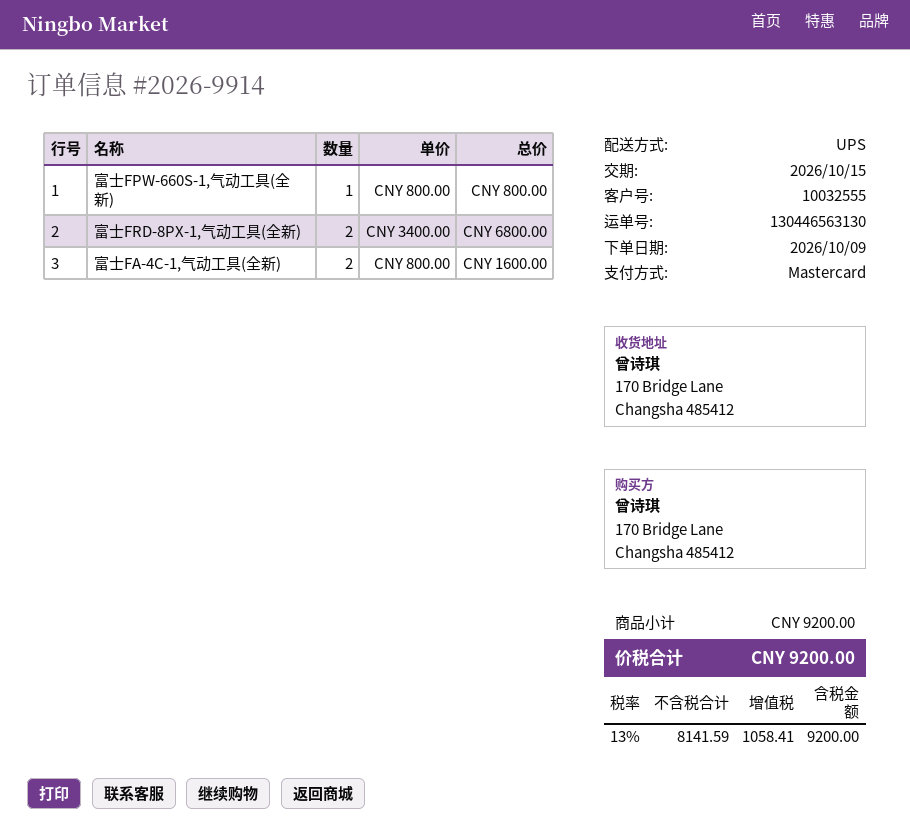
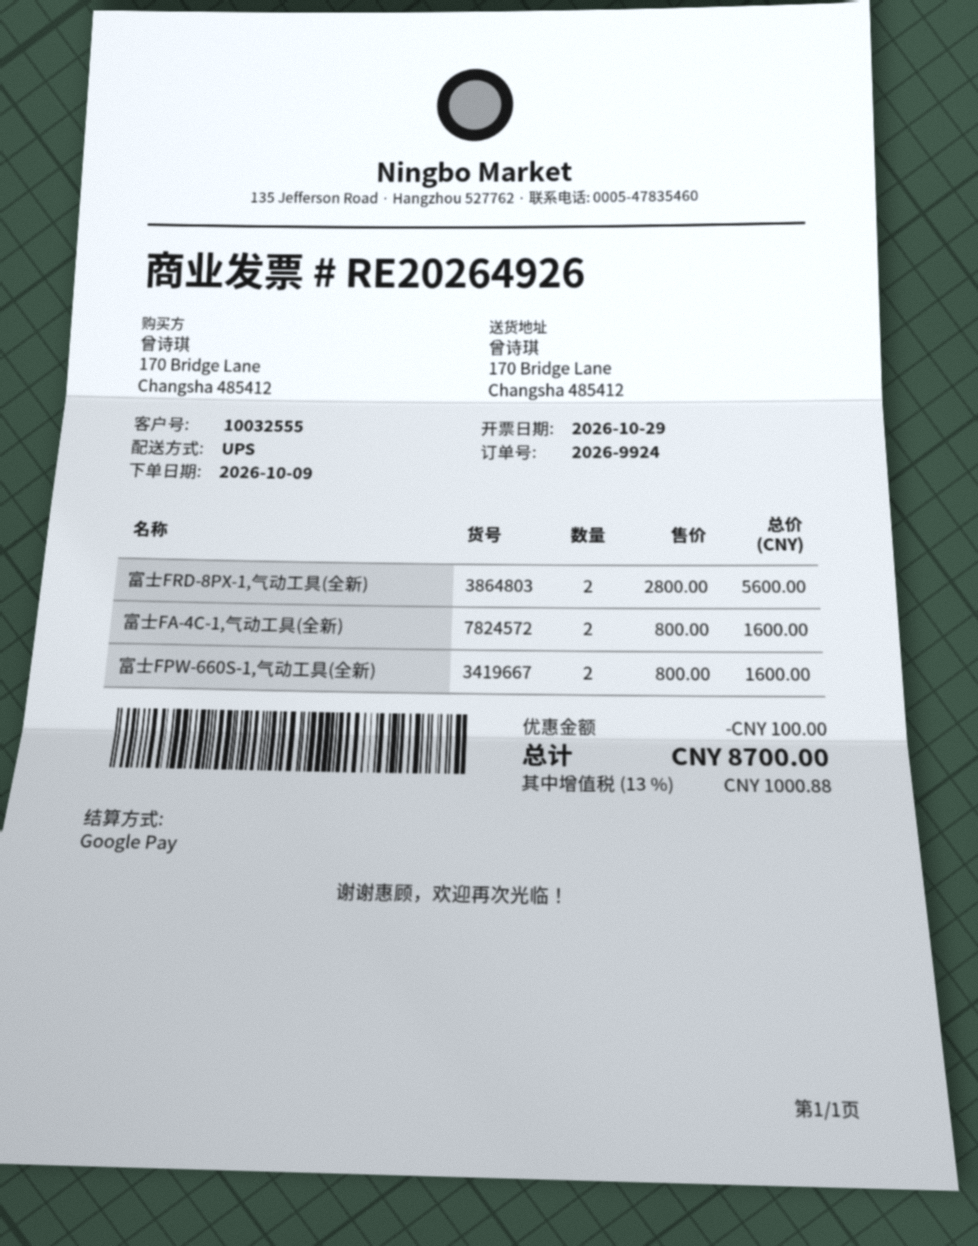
order number: 2026-9914 -> 2026-9924
payment method: Mastercard -> Google Pay
富士FPW-660S-1,气动工具(全新): 1 x 800.00 = 800.00 -> 2 x 800.00 = 1600.00
富士FRD-8PX-1,气动工具(全新): 2 x 3400.00 = 6800.00 -> 2 x 2800.00 = 5600.00
discount: none -> 100.00
tax: 13% = 1058.41 -> 13% = 1000.88
total: 9200.00 -> 8700.00

